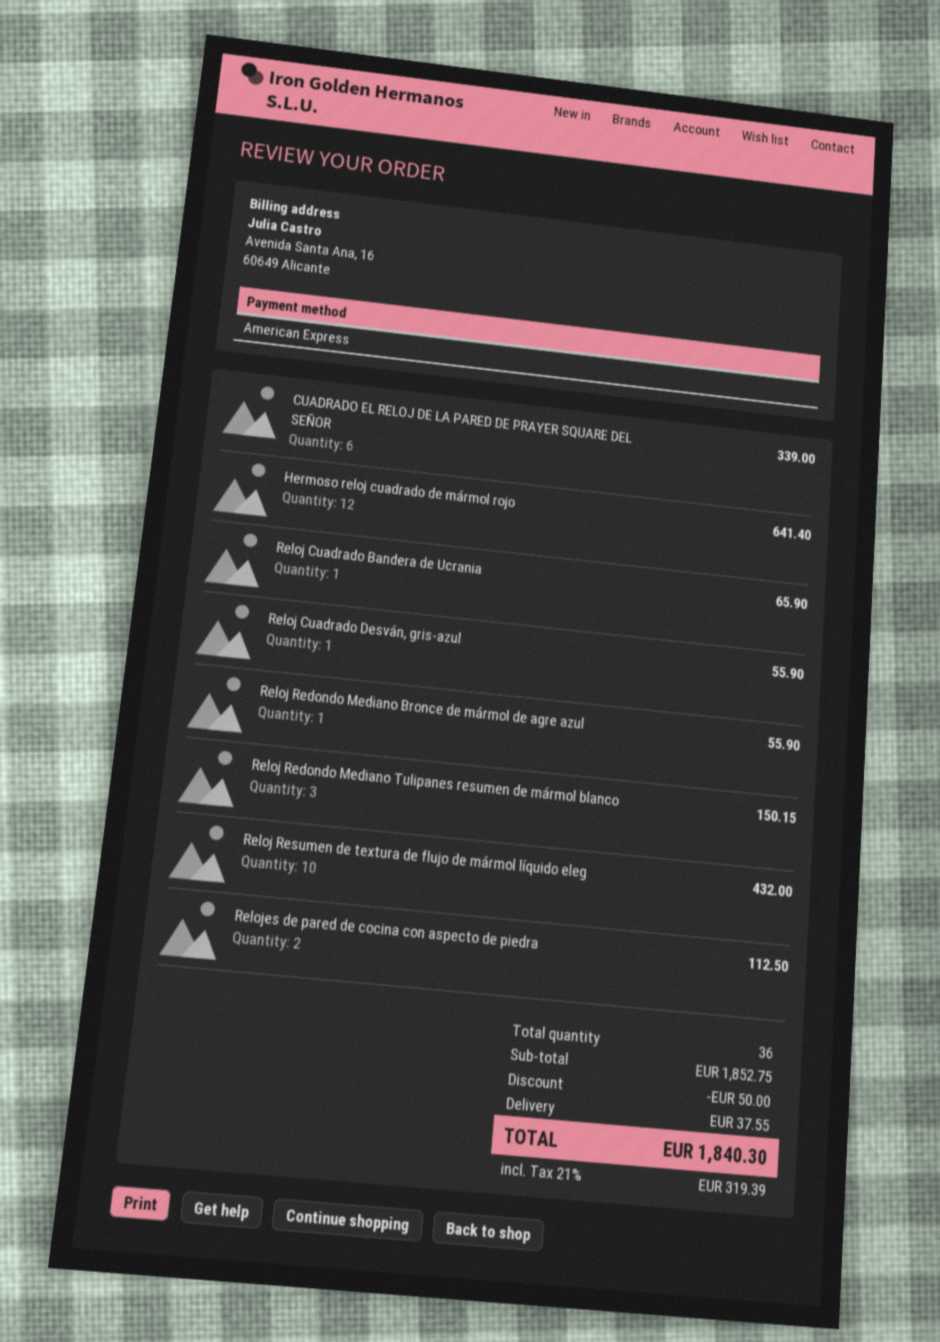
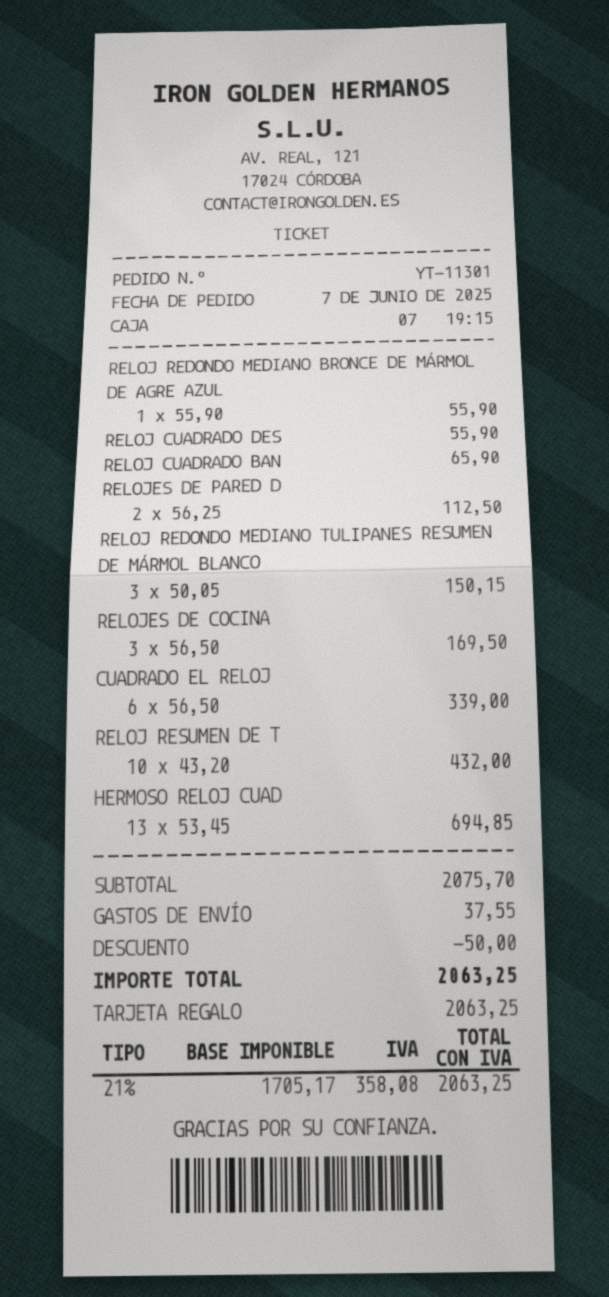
payment method: American Express -> gift card
Hermoso reloj cuadrado de mármol rojo: 12 for 641.40 -> 13 for 694.85
RELOJES DE COCINA: none -> 3 for 169.50
subtotal: 1852.75 -> 2075.70
tax: 21% = 319.39 -> 21% = 358.08
total: 1840.30 -> 2063.25

